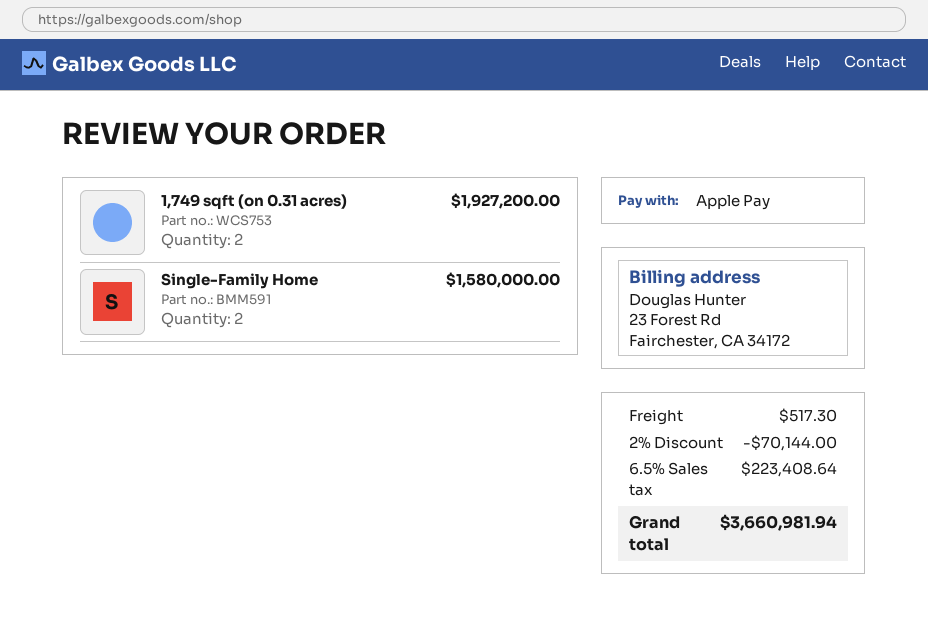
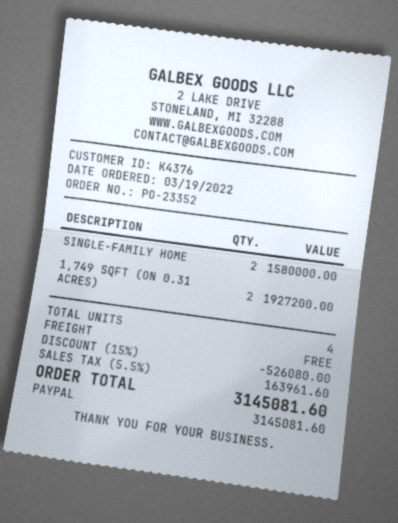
payment method: Apple Pay -> PayPal
discount: 2% = 70144.00 -> 15% = 526080.00
shipping: 517.30 -> 0.00
tax: 6.5% = 223408.64 -> 5.5% = 163961.60
total: 3660981.94 -> 3145081.60

